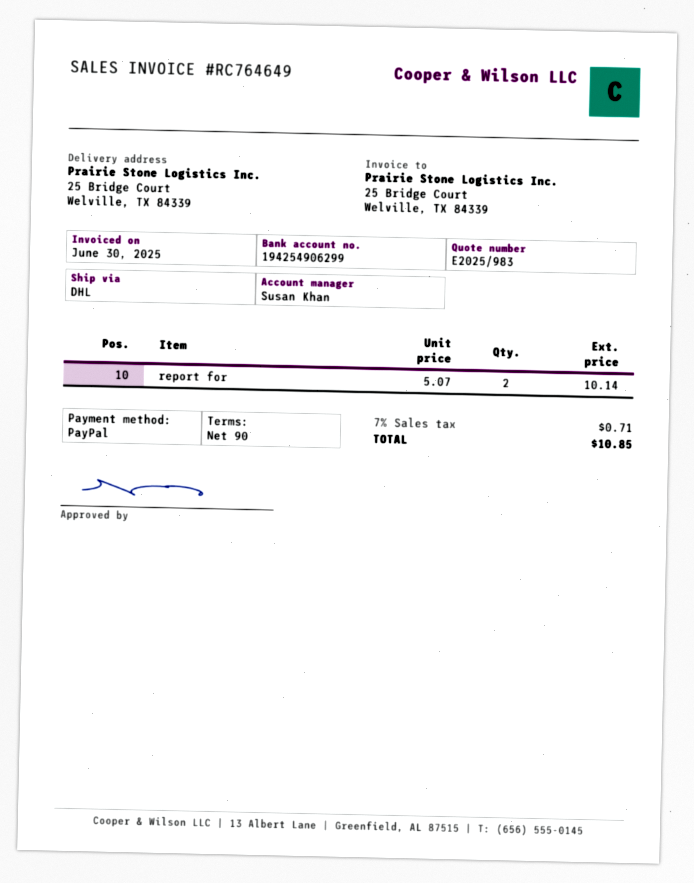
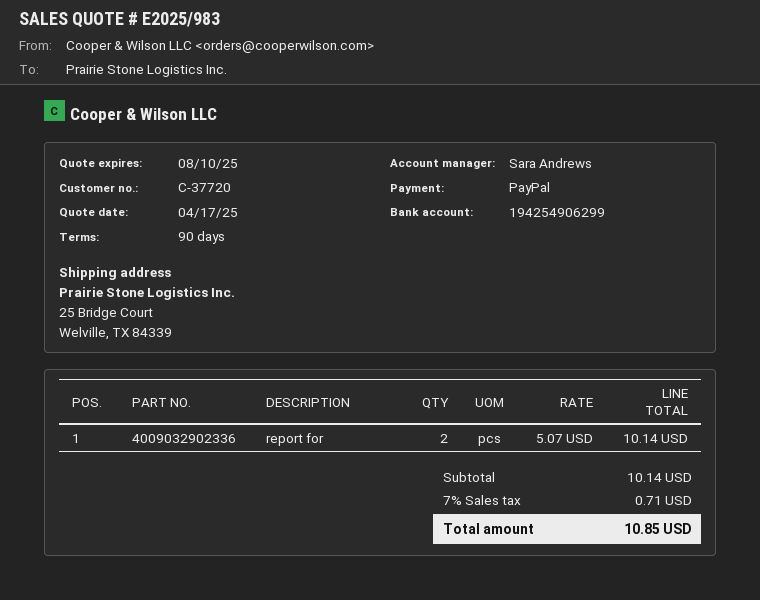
sales rep: Susan Khan -> Sara Andrews

